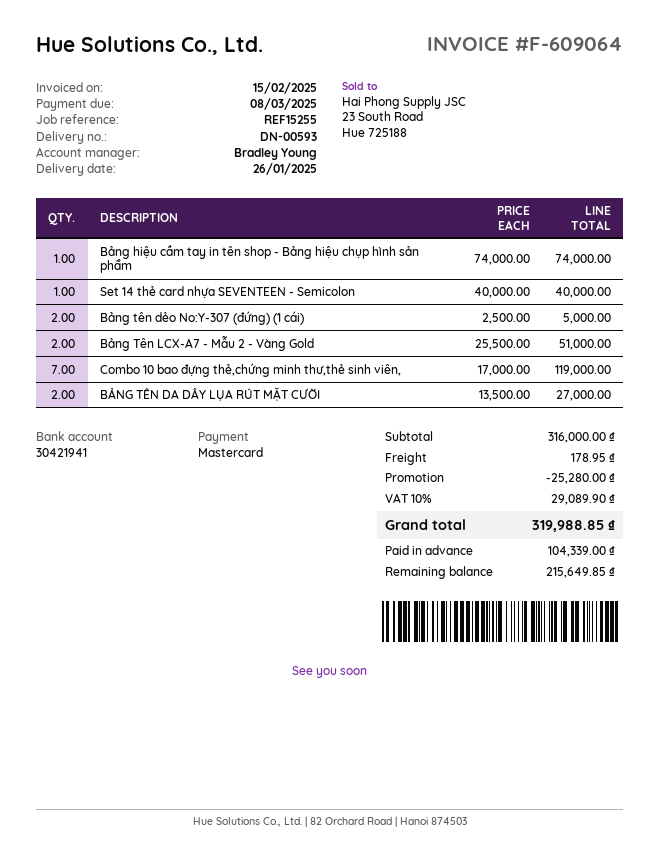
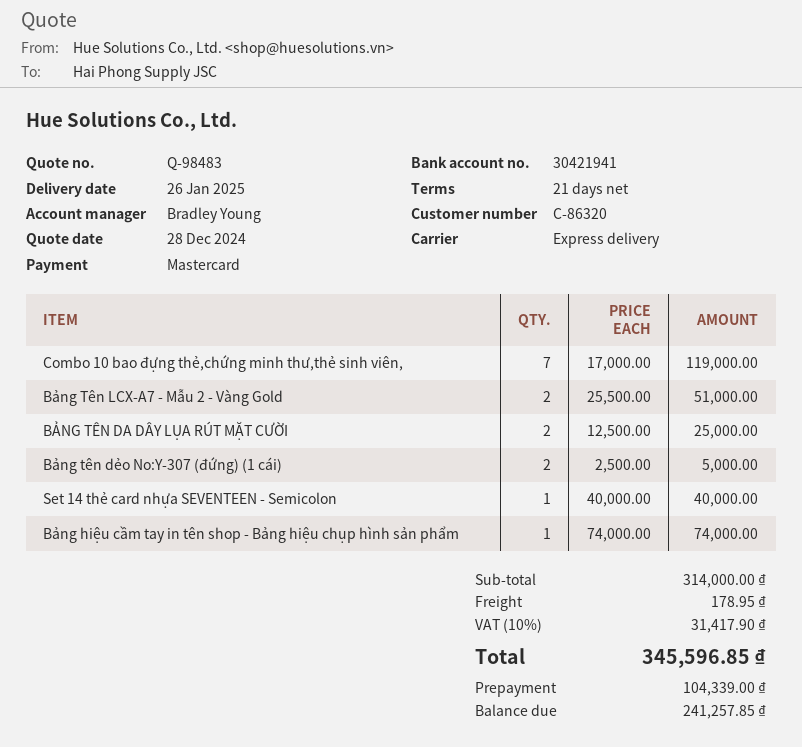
BẢNG TÊN DA DÂY LỤA RÚT MẶT CƯỜI: 2 x 13500.00 = 27000.00 -> 2 x 12500.00 = 25000.00
subtotal: 316000.00 -> 314000.00
discount: 25280.00 -> none
tax: 10% = 29089.90 -> 10% = 31417.90
total: 319988.85 -> 345596.85
balance: 215649.85 -> 241257.85

